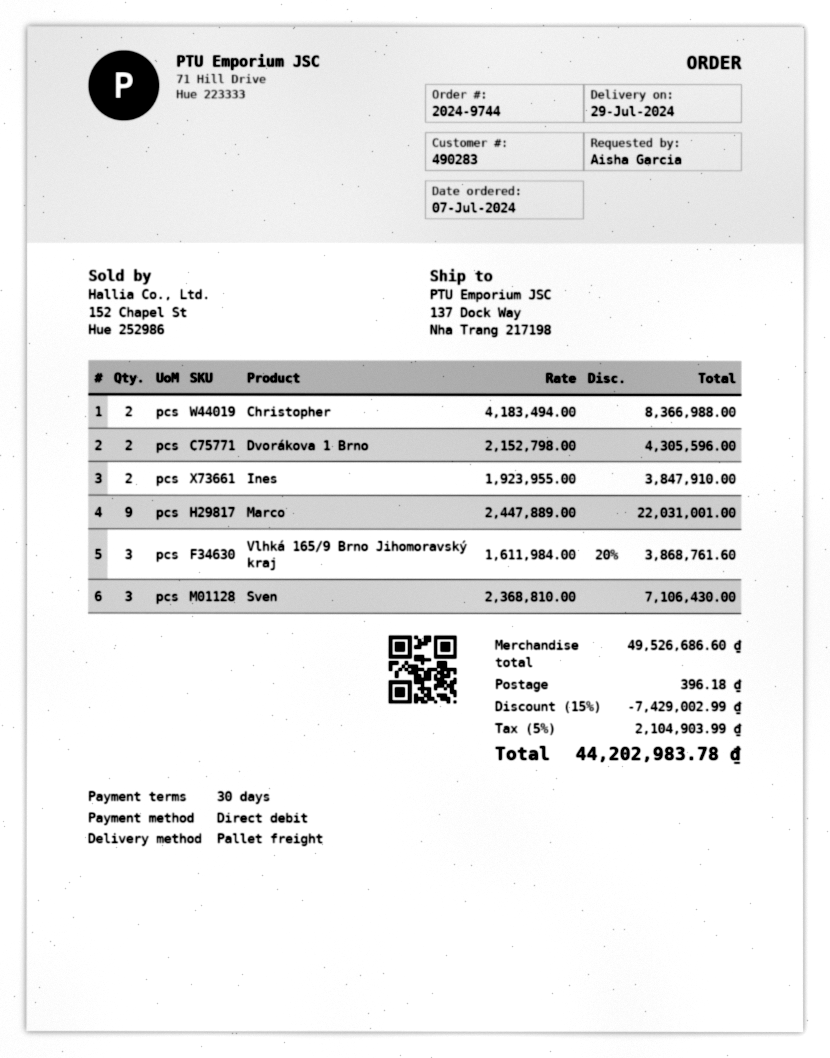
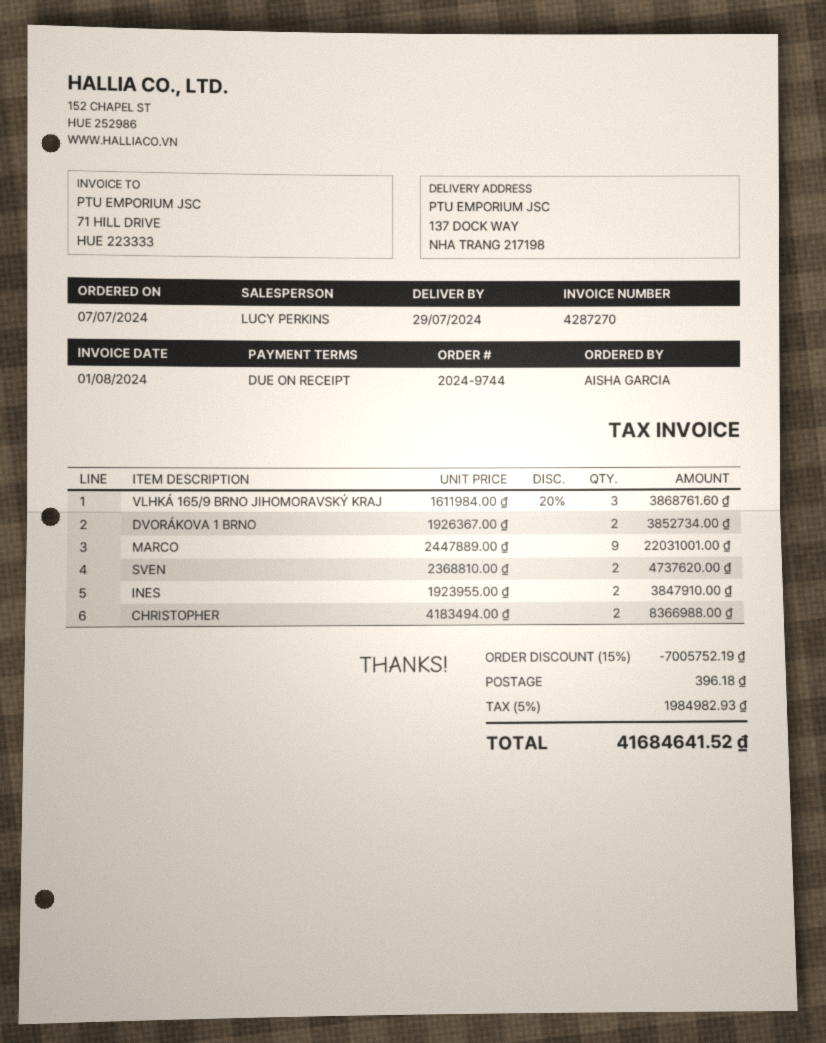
payment terms: 30 days -> on receipt
Dvorákova 1 Brno: 2 x 2152798.00 = 4305596.00 -> 2 x 1926367.00 = 3852734.00
Sven: 3 x 2368810.00 = 7106430.00 -> 2 x 2368810.00 = 4737620.00
discount: 15% = 7429002.99 -> 15% = 7005752.19
tax: 5% = 2104903.99 -> 5% = 1984982.93
total: 44202983.78 -> 41684641.52

